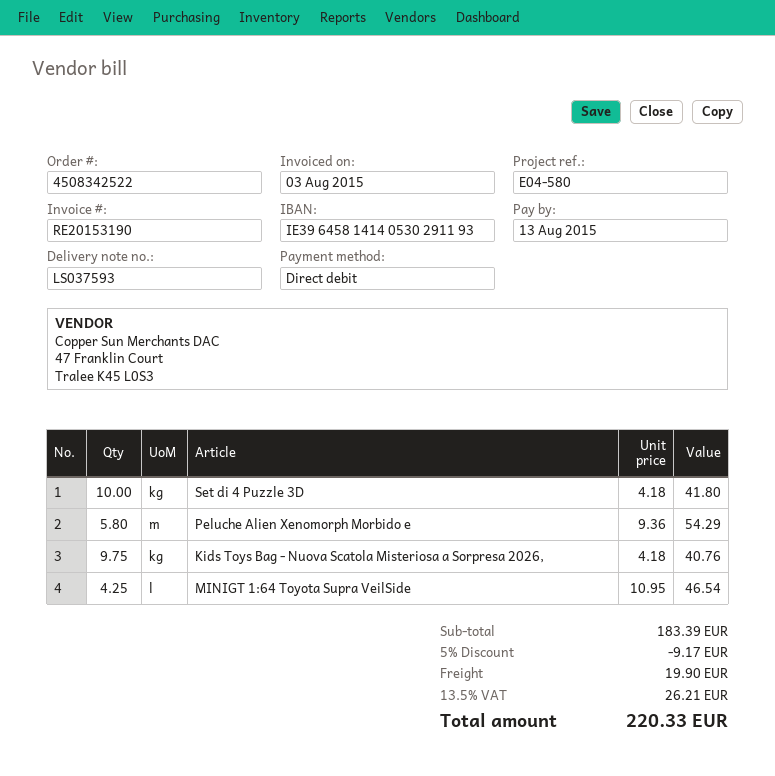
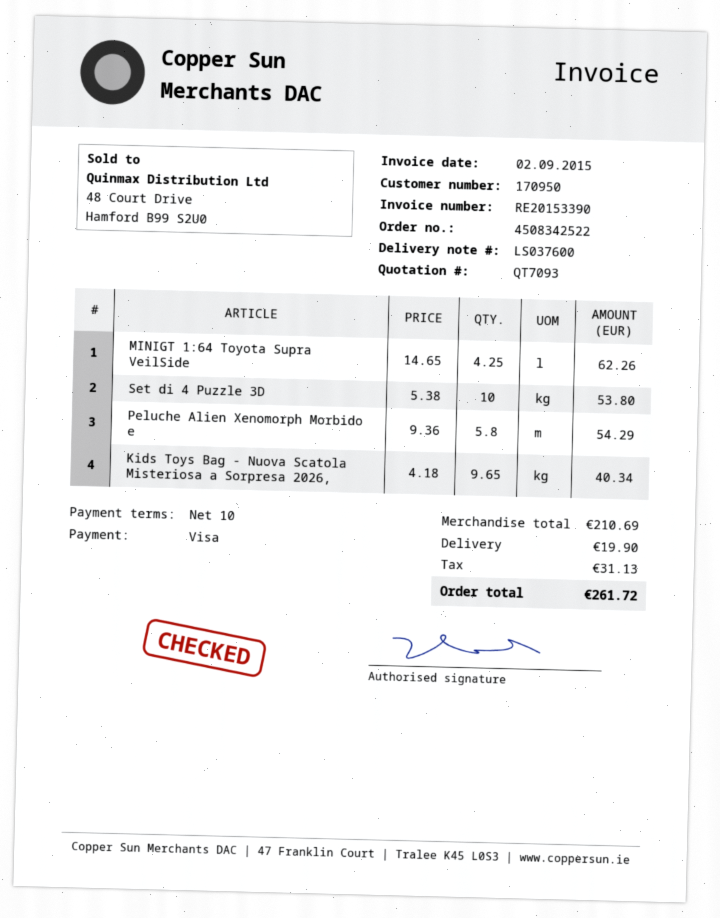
delivery note number: LS037593 -> LS037600
invoice number: RE20153190 -> RE20153390
invoice date: 2015-08-03 -> 2015-09-02
payment method: direct debit -> Visa
Set di 4 Puzzle 3D: 10 x 4.18 = 41.80 -> 10 x 5.38 = 53.80
Kids Toys Bag - Nuova Scatola Misteriosa a Sorpresa 2026,: 9.75 x 4.18 = 40.76 -> 9.65 x 4.18 = 40.34
MINIGT 1:64 Toyota Supra VeilSide: 4.25 x 10.95 = 46.54 -> 4.25 x 14.65 = 62.26
subtotal: 183.39 -> 210.69
discount: 5% = 9.17 -> none
tax: 26.21 -> 31.13
total: 220.33 -> 261.72

